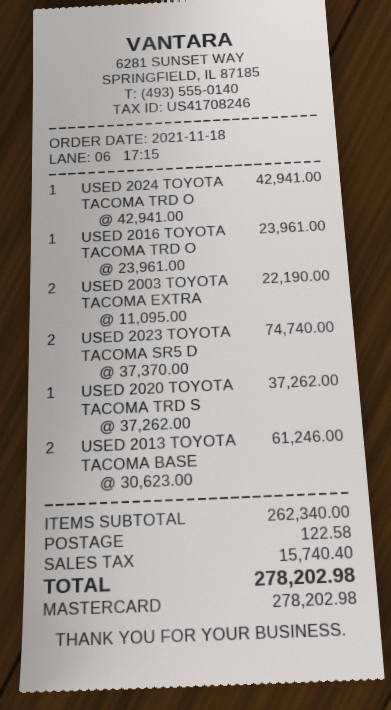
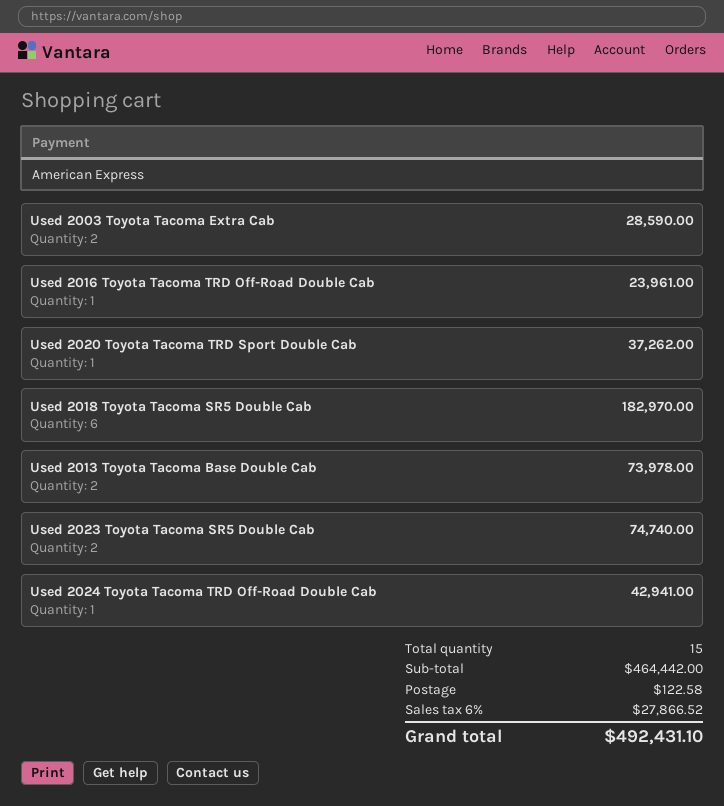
payment method: Mastercard -> American Express
USED 2003 TOYOTA TACOMA EXTRA: 2 for 22190.00 -> 2 for 28590.00
USED 2013 TOYOTA TACOMA BASE: 2 for 61246.00 -> 2 for 73978.00
Used 2018 Toyota Tacoma SR5 Double Cab: none -> 6 for 182970.00
subtotal: 262340.00 -> 464442.00
tax: 15740.40 -> 27866.52
total: 278202.98 -> 492431.10

